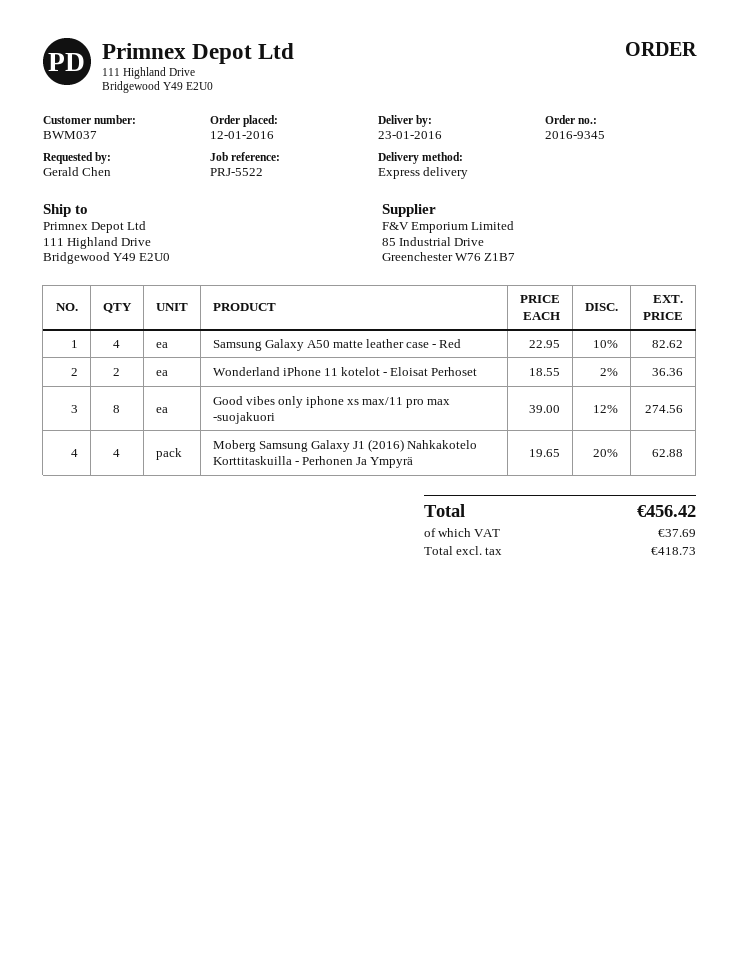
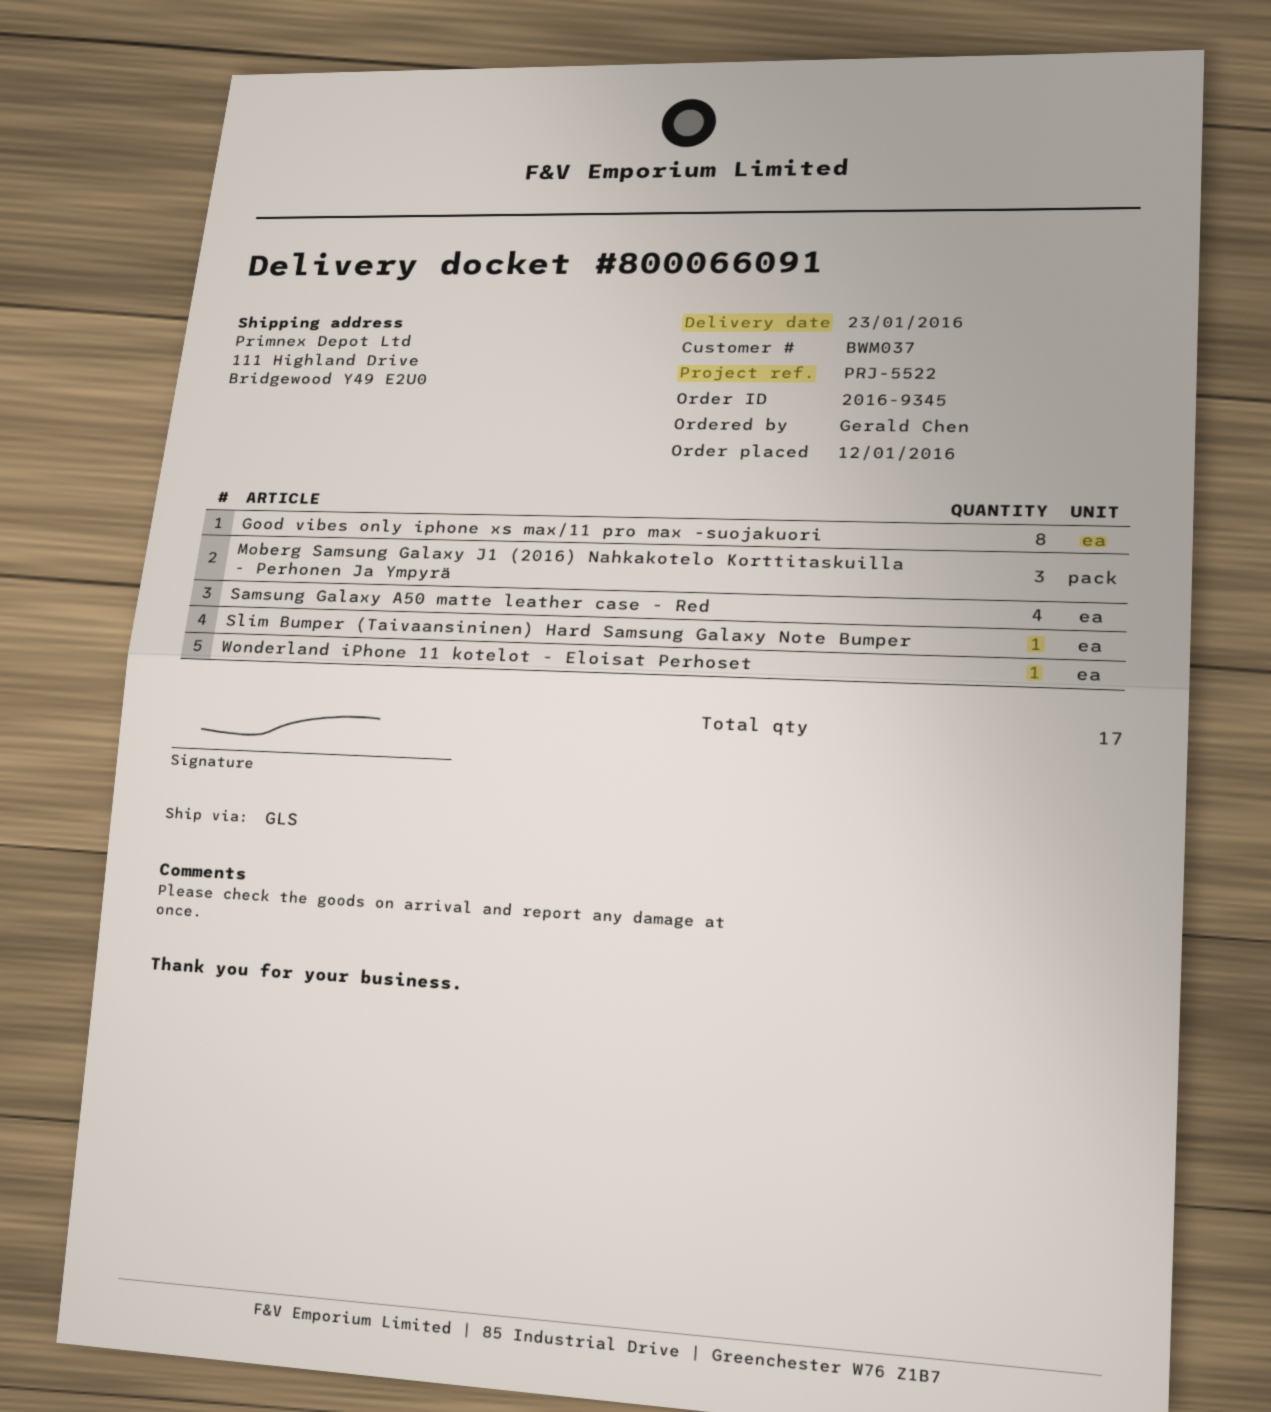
shipping method: express -> GLS
Wonderland iPhone 11 kotelot - Eloisat Perhoset: 2 -> 1
Moberg Samsung Galaxy J1 (2016) Nahkakotelo Korttitaskuilla - Perhonen Ja Ympyrä: 4 -> 3
Slim Bumper (Taivaansininen) Hard Samsung Galaxy Note Bumper: none -> 1

